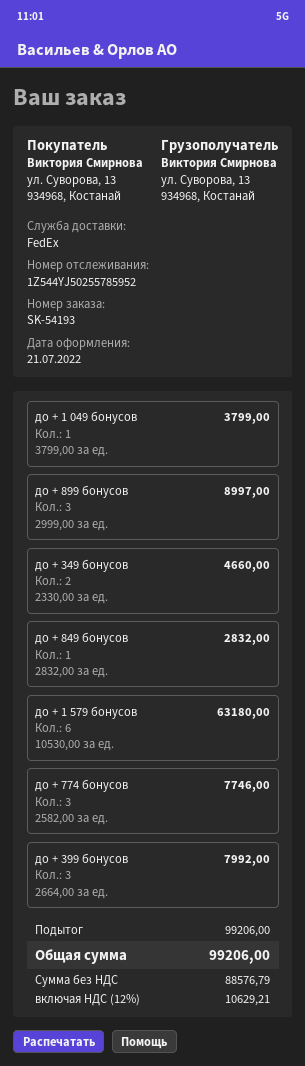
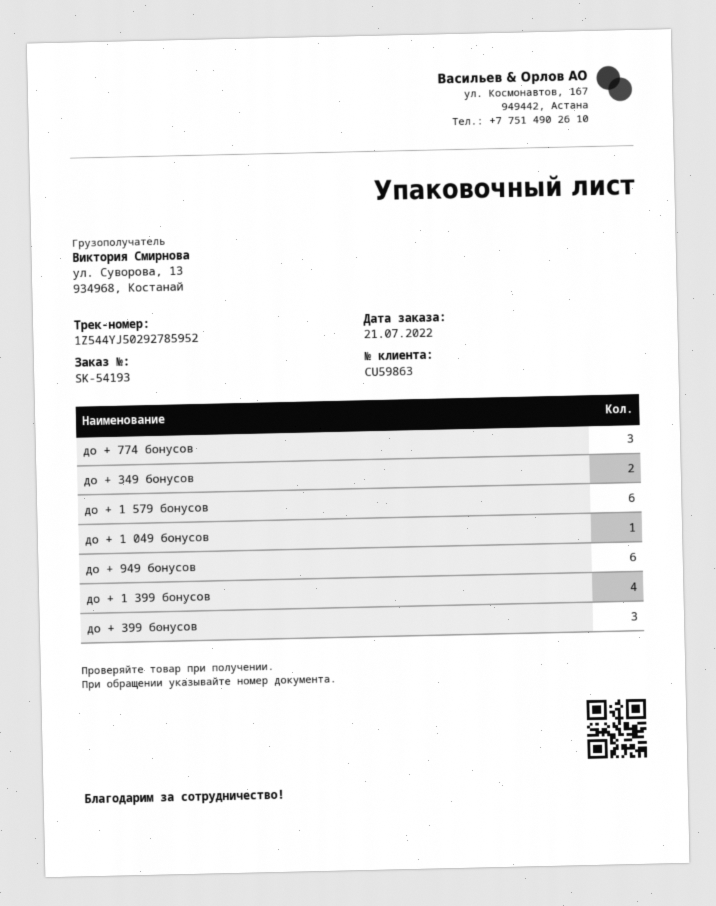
tracking number: 1Z544YJ50255785952 -> 1Z544YJ50292785952
до + 899 бонусов: 3 -> none
до + 849 бонусов: 1 -> none
до + 949 бонусов: none -> 6
до + 1 399 бонусов: none -> 4

